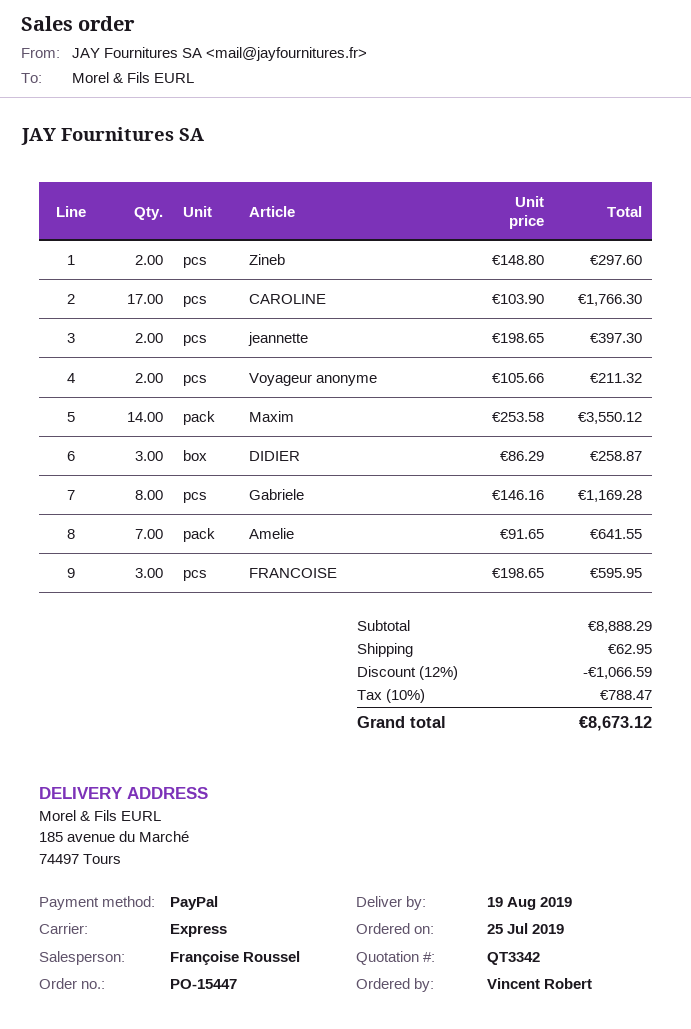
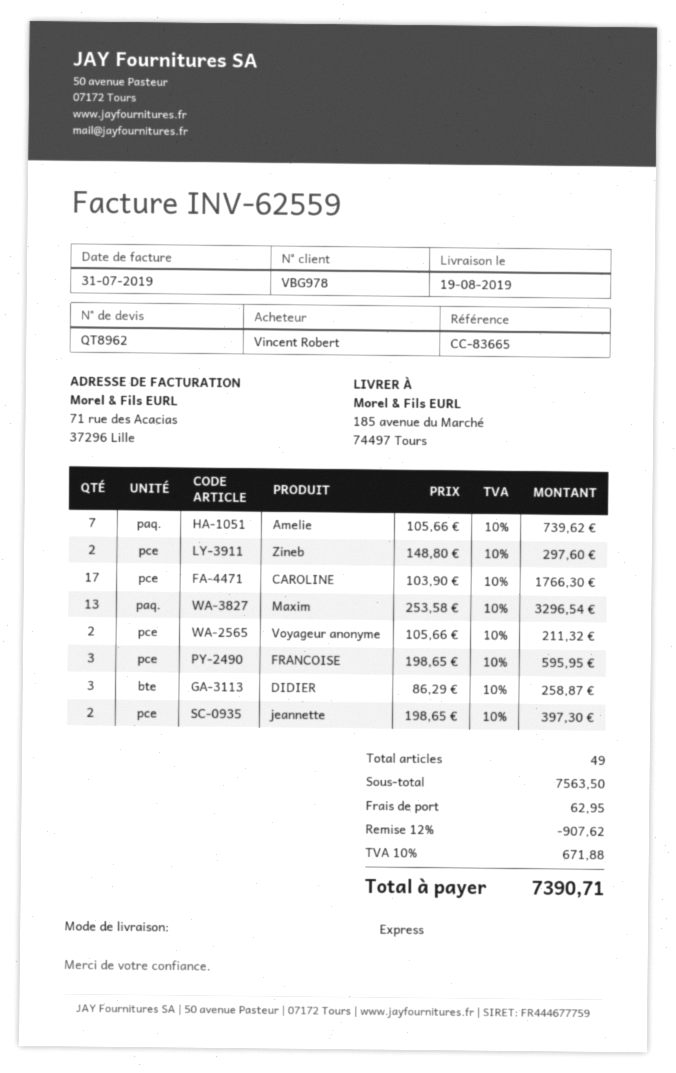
quote number: QT3342 -> QT8962
Maxim: 14 x 253.58 = 3550.12 -> 13 x 253.58 = 3296.54
Gabriele: 8 x 146.16 = 1169.28 -> none
Amelie: 7 x 91.65 = 641.55 -> 7 x 105.66 = 739.62
subtotal: 8888.29 -> 7563.50
discount: 12% = 1066.59 -> 12% = 907.62
tax: 10% = 788.47 -> 10% = 671.88
total: 8673.12 -> 7390.71

